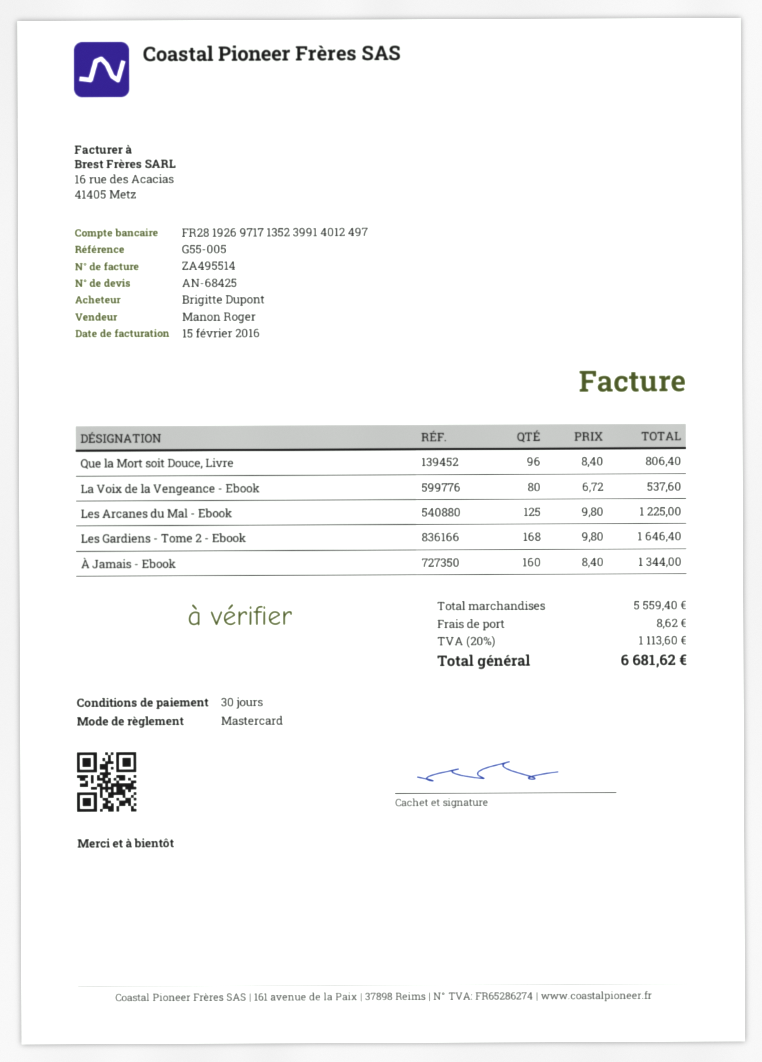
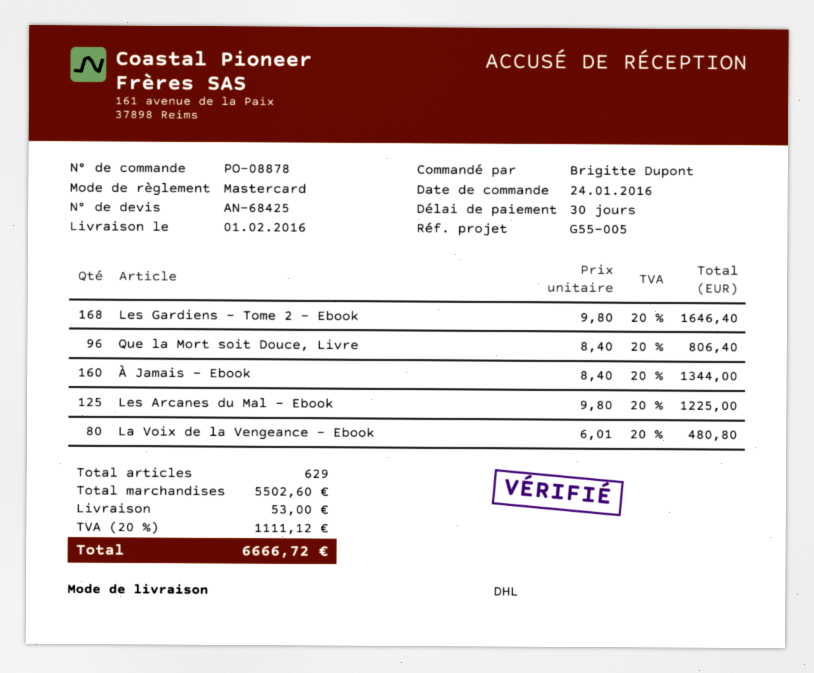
La Voix de la Vengeance - Ebook: 80 x 6.72 = 537.60 -> 80 x 6.01 = 480.80
subtotal: 5559.40 -> 5502.60
shipping: 8.62 -> 53.00
tax: 20% = 1113.60 -> 20% = 1111.12
total: 6681.62 -> 6666.72

